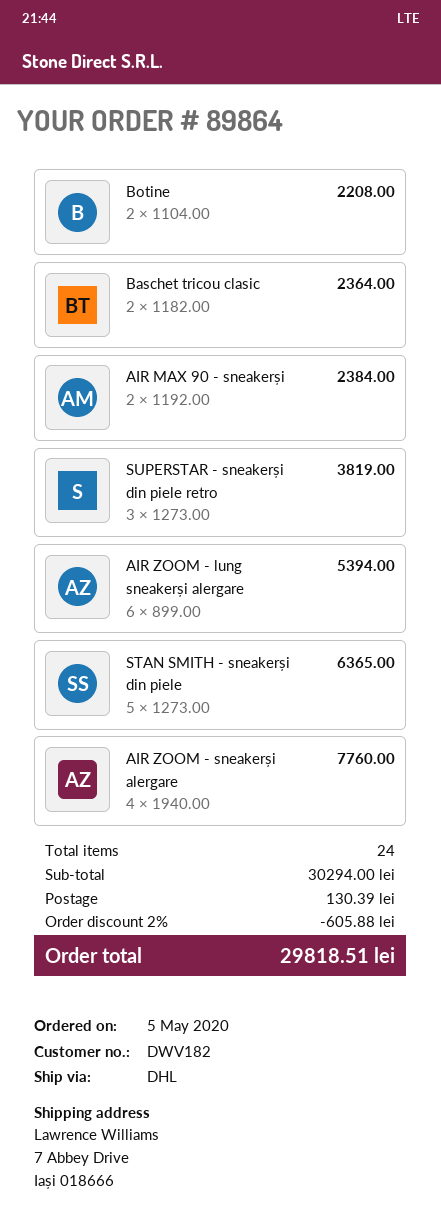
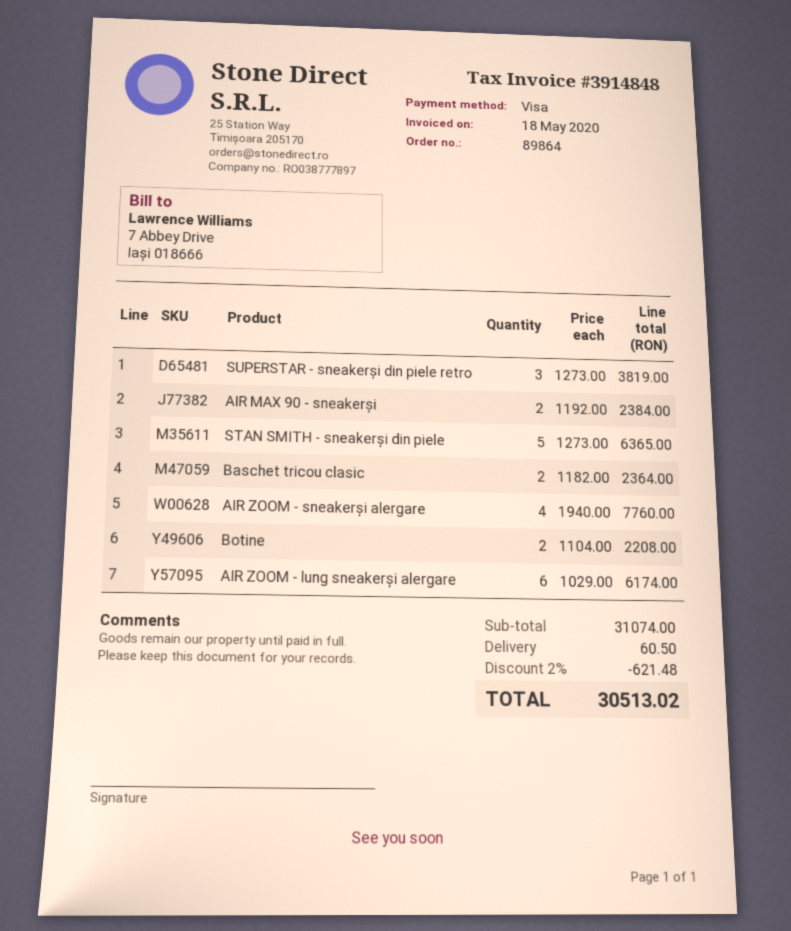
AIR ZOOM - lung sneakerși alergare: 6 x 899.00 = 5394.00 -> 6 x 1029.00 = 6174.00
subtotal: 30294.00 -> 31074.00
discount: 2% = 605.88 -> 2% = 621.48
shipping: 130.39 -> 60.50
total: 29818.51 -> 30513.02

